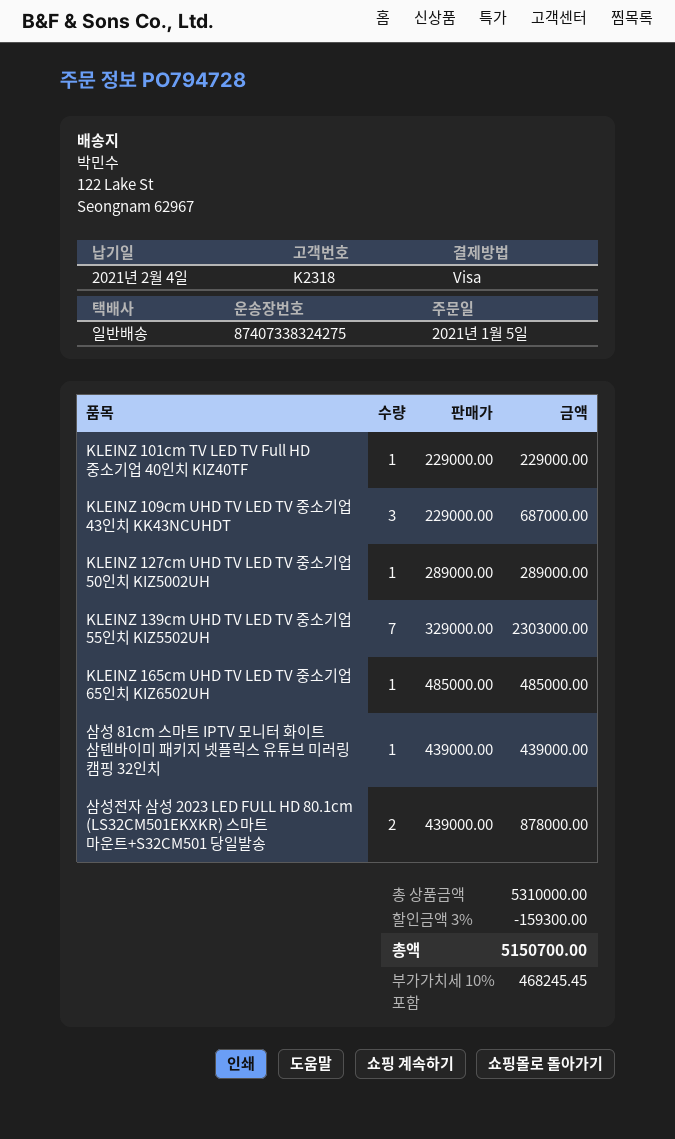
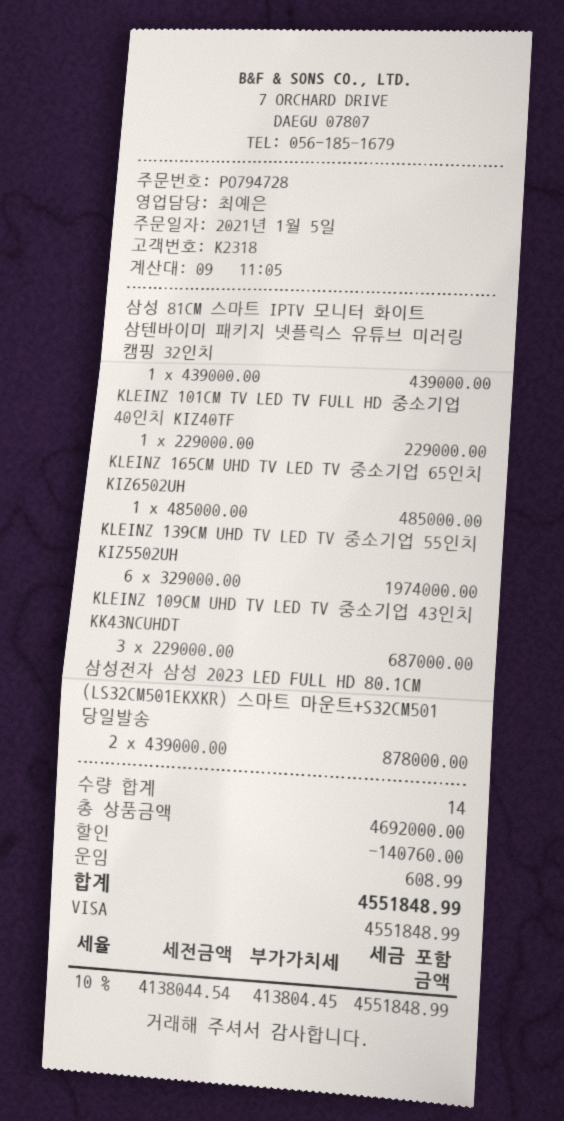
KLEINZ 127cm UHD TV LED TV 중소기업 50인치 KIZ5002UH: 1 x 289000.00 = 289000.00 -> none
KLEINZ 139cm UHD TV LED TV 중소기업 55인치 KIZ5502UH: 7 x 329000.00 = 2303000.00 -> 6 x 329000.00 = 1974000.00
subtotal: 5310000.00 -> 4692000.00
discount: 159300.00 -> 140760.00
shipping: none -> 608.99
tax: 10% = 468245.45 -> 10% = 413804.45
total: 5150700.00 -> 4551848.99

